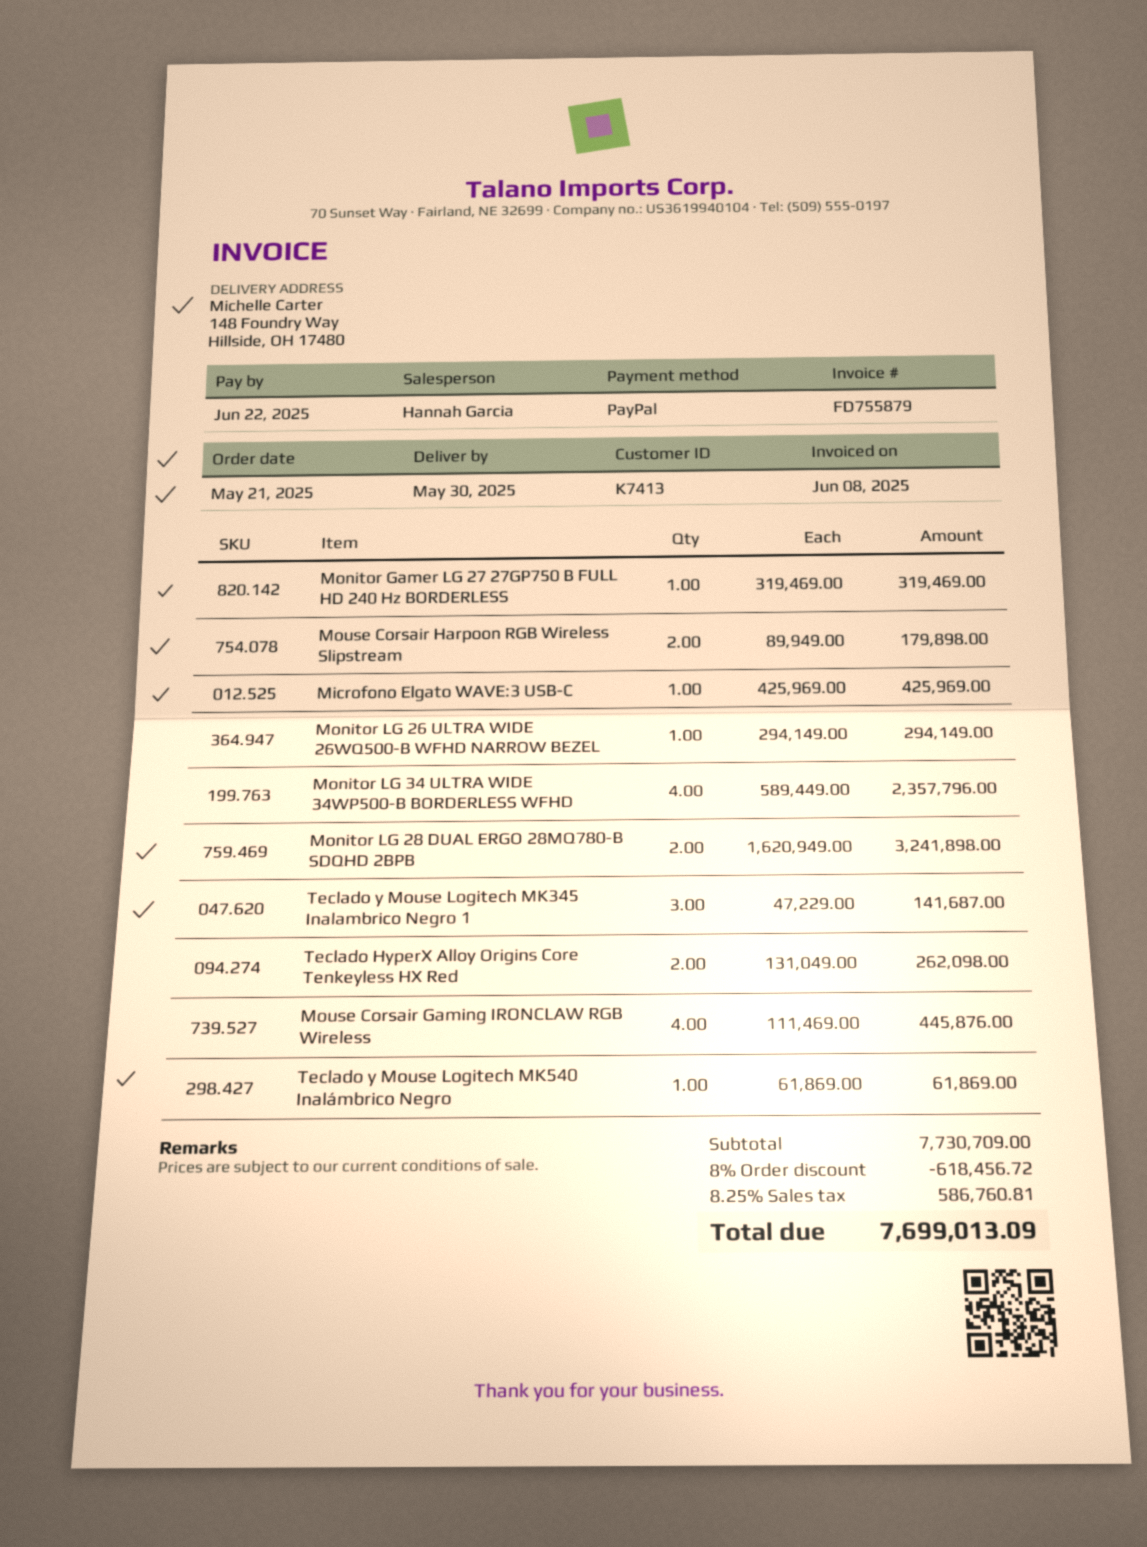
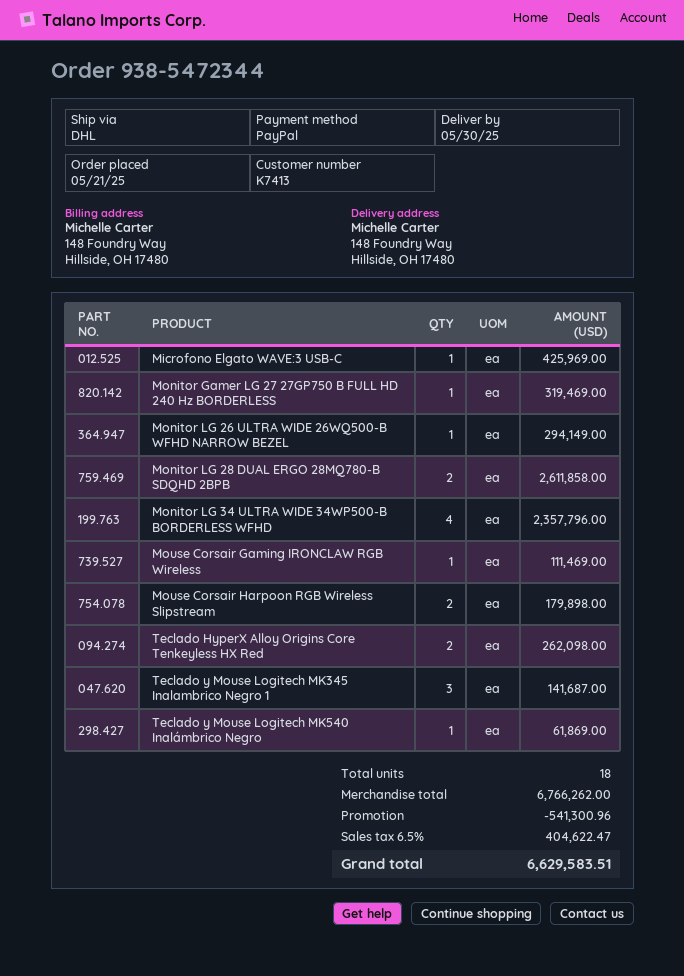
Monitor LG 28 DUAL ERGO 28MQ780-B SDQHD 2BPB: 2 for 3241898.00 -> 2 for 2611858.00
Mouse Corsair Gaming IRONCLAW RGB Wireless: 4 for 445876.00 -> 1 for 111469.00
subtotal: 7730709.00 -> 6766262.00
discount: 618456.72 -> 541300.96
tax: 8.25% = 586760.81 -> 6.5% = 404622.47
total: 7699013.09 -> 6629583.51

